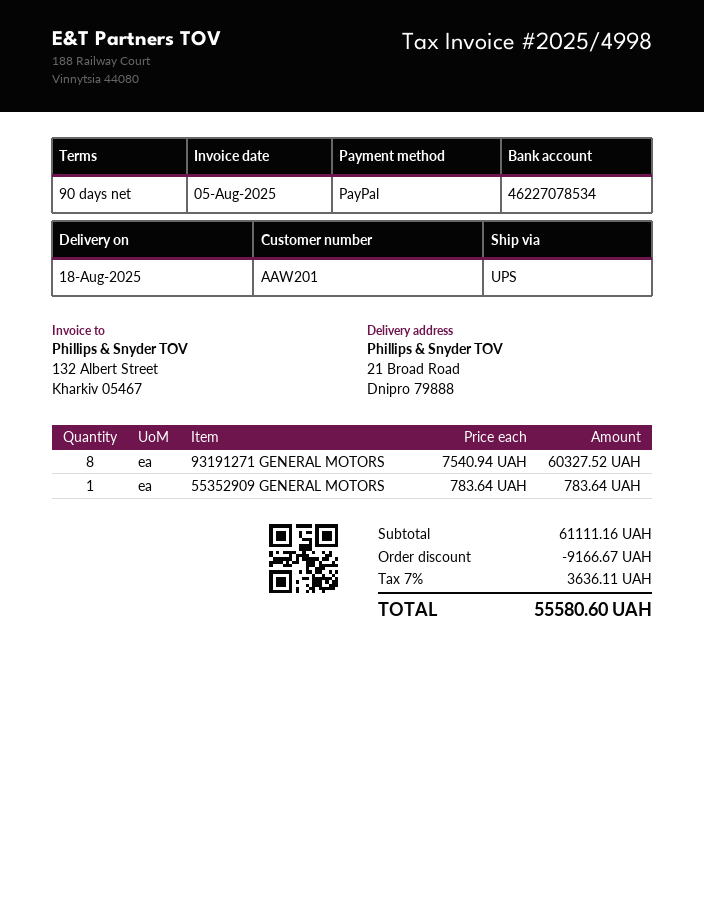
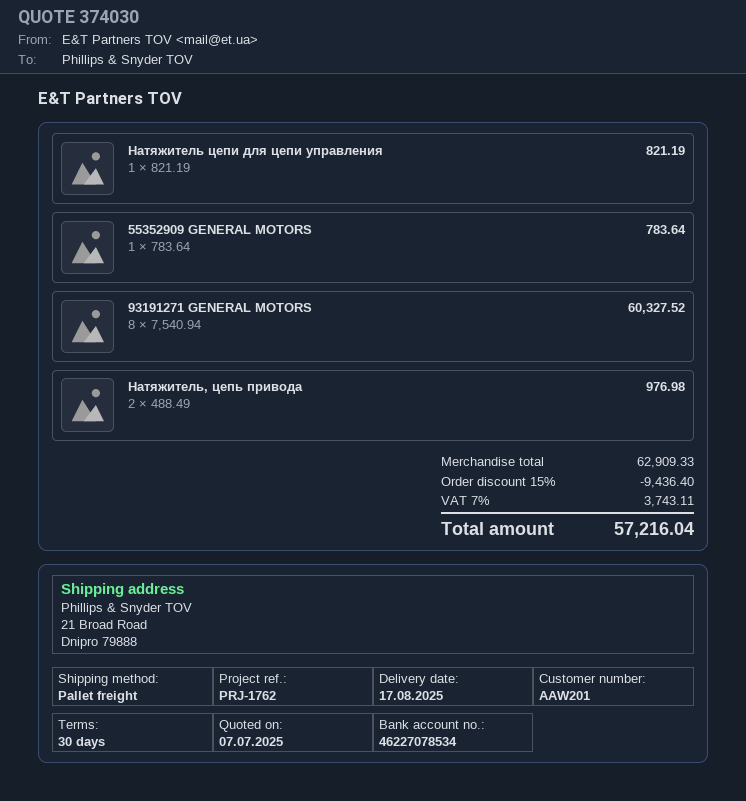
delivery date: 2025-08-18 -> 2025-08-17
payment terms: 90 days -> 30 days
shipping method: UPS -> pallet freight
Натяжитель цепи для цепи управления: none -> 1 x 821.19 = 821.19
Натяжитель, цепь привода: none -> 2 x 488.49 = 976.98
subtotal: 61111.16 -> 62909.33
discount: 9166.67 -> 9436.40
tax: 7% = 3636.11 -> 7% = 3743.11
total: 55580.60 -> 57216.04

